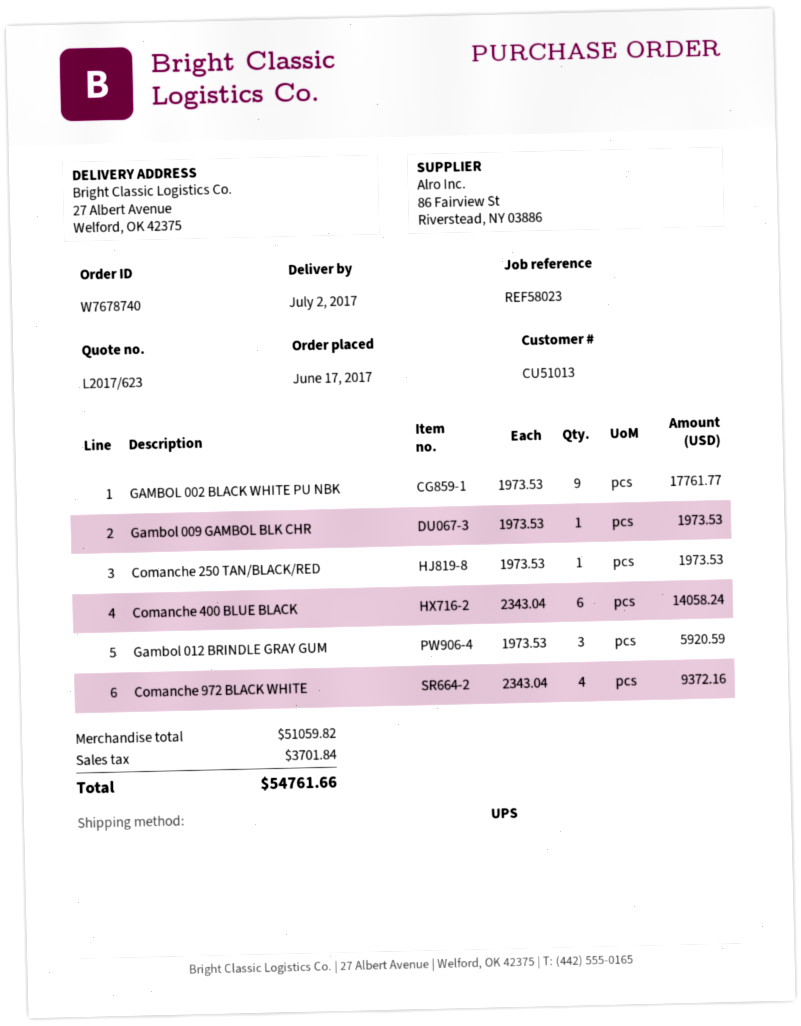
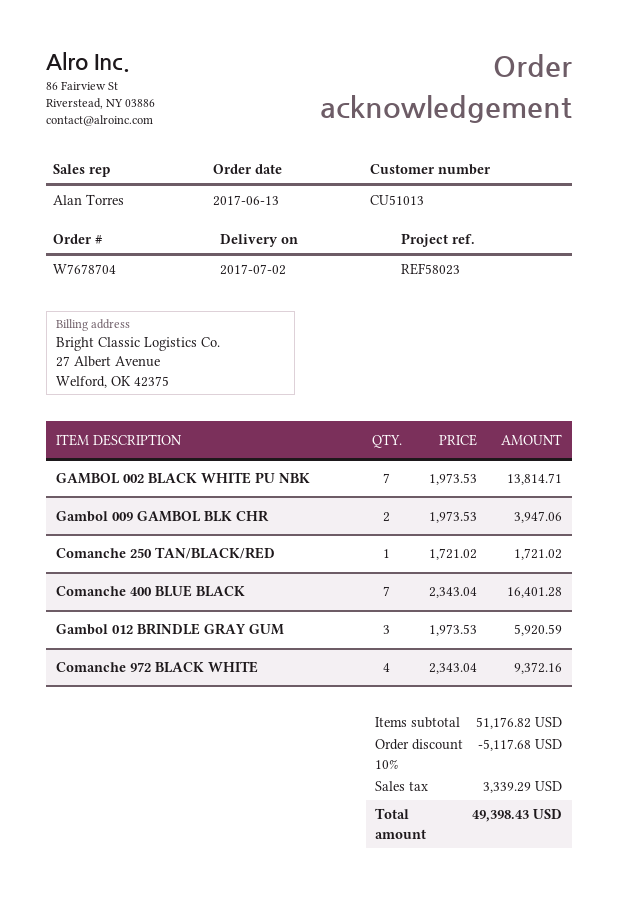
order number: W7678740 -> W7678704
order date: 2017-06-17 -> 2017-06-13
GAMBOL 002 BLACK WHITE PU NBK: 9 x 1973.53 = 17761.77 -> 7 x 1973.53 = 13814.71
Gambol 009 GAMBOL BLK CHR: 1 x 1973.53 = 1973.53 -> 2 x 1973.53 = 3947.06
Comanche 250 TAN/BLACK/RED: 1 x 1973.53 = 1973.53 -> 1 x 1721.02 = 1721.02
Comanche 400 BLUE BLACK: 6 x 2343.04 = 14058.24 -> 7 x 2343.04 = 16401.28
subtotal: 51059.82 -> 51176.82
discount: none -> 10% = 5117.68
tax: 3701.84 -> 3339.29
total: 54761.66 -> 49398.43

